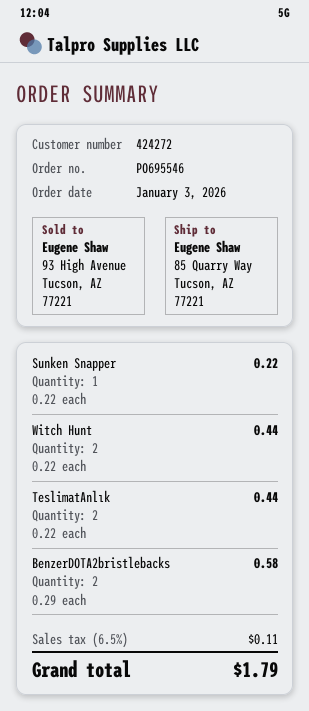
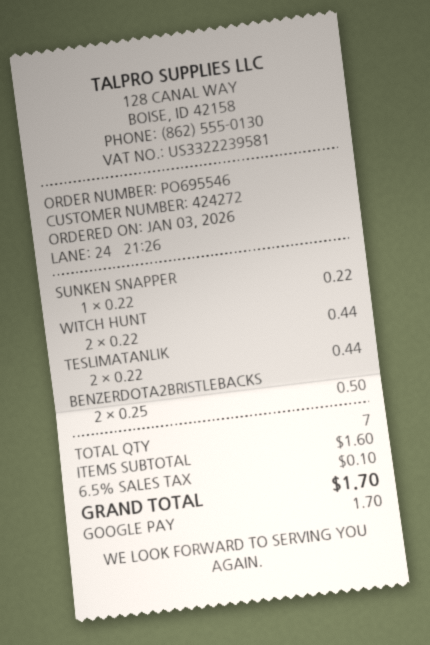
BenzerDOTA2bristlebacks: 2 x 0.29 = 0.58 -> 2 x 0.25 = 0.50
tax: 6.5% = 0.11 -> 6.5% = 0.10
total: 1.79 -> 1.70

